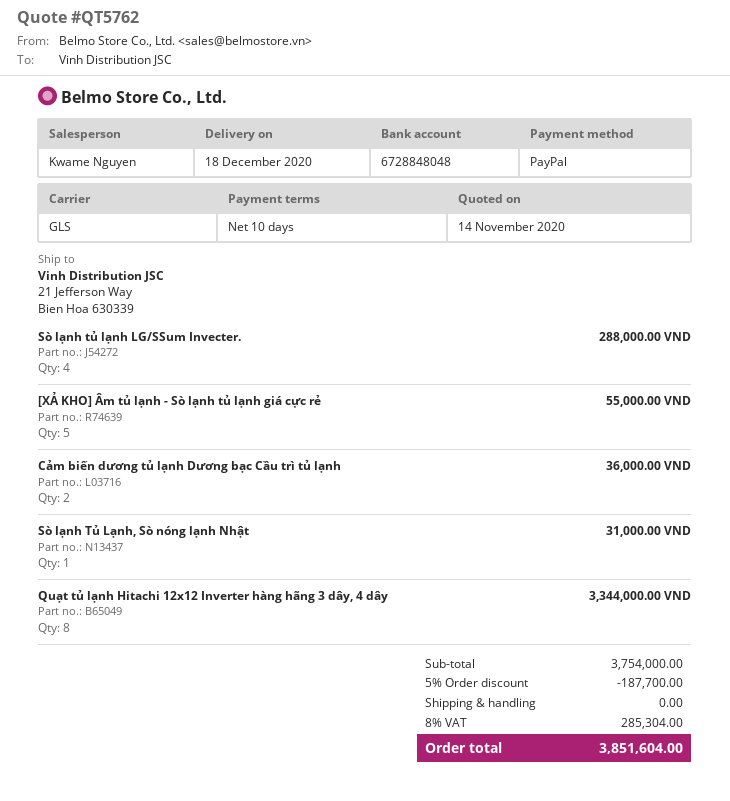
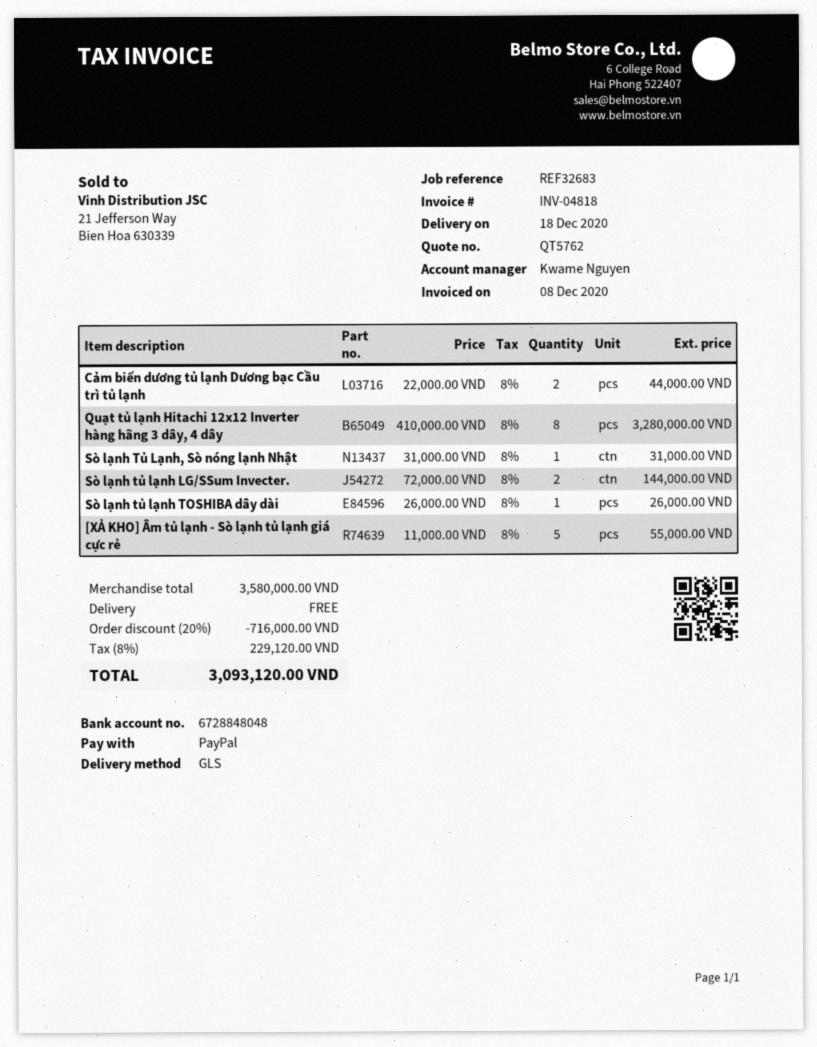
Sò lạnh tủ lạnh LG/SSum Invecter.: 4 for 288000.00 -> 2 for 144000.00
Cảm biến dương tủ lạnh Dương bạc Cầu trì tủ lạnh: 2 for 36000.00 -> 2 for 44000.00
Quạt tủ lạnh Hitachi 12x12 Inverter hàng hãng 3 dây, 4 dây: 8 for 3344000.00 -> 8 for 3280000.00
Sò lạnh tủ lạnh TOSHIBA dây dài: none -> 1 for 26000.00
subtotal: 3754000.00 -> 3580000.00
discount: 5% = 187700.00 -> 20% = 716000.00
tax: 8% = 285304.00 -> 8% = 229120.00
total: 3851604.00 -> 3093120.00

